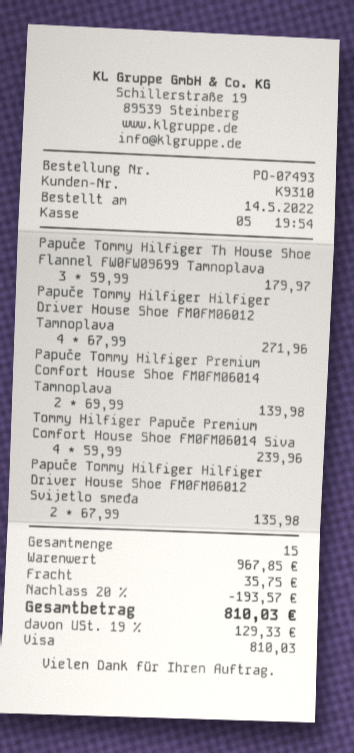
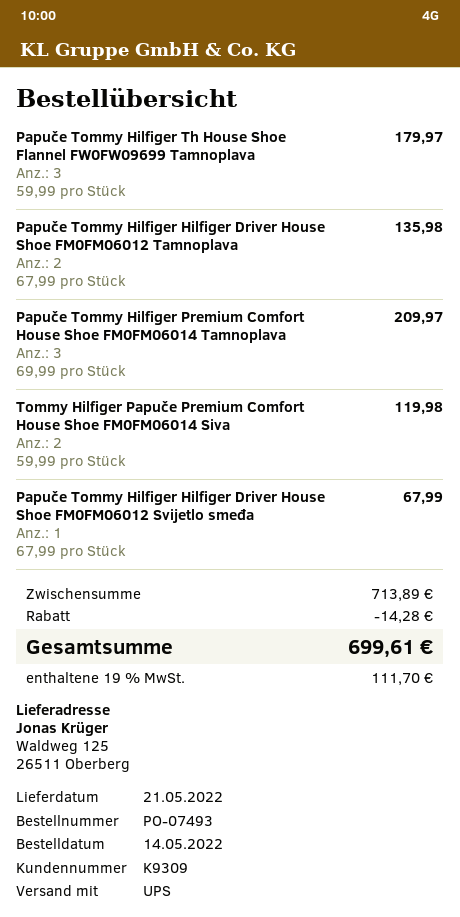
customer number: K9310 -> K9309
Papuče Tommy Hilfiger Hilfiger Driver House Shoe FM0FM06012 Tamnoplava: 4 x 67.99 = 271.96 -> 2 x 67.99 = 135.98
Papuče Tommy Hilfiger Premium Comfort House Shoe FM0FM06014 Tamnoplava: 2 x 69.99 = 139.98 -> 3 x 69.99 = 209.97
Tommy Hilfiger Papuče Premium Comfort House Shoe FM0FM06014 Siva: 4 x 59.99 = 239.96 -> 2 x 59.99 = 119.98
Papuče Tommy Hilfiger Hilfiger Driver House Shoe FM0FM06012 Svijetlo smeđa: 2 x 67.99 = 135.98 -> 1 x 67.99 = 67.99
subtotal: 967.85 -> 713.89
discount: 193.57 -> 14.28
shipping: 35.75 -> none
tax: 19% = 129.33 -> 19% = 111.70
total: 810.03 -> 699.61

